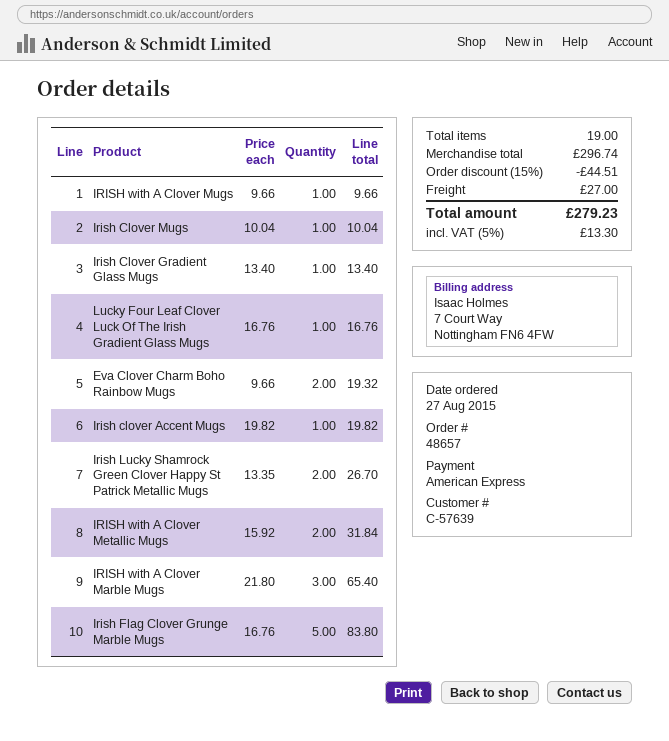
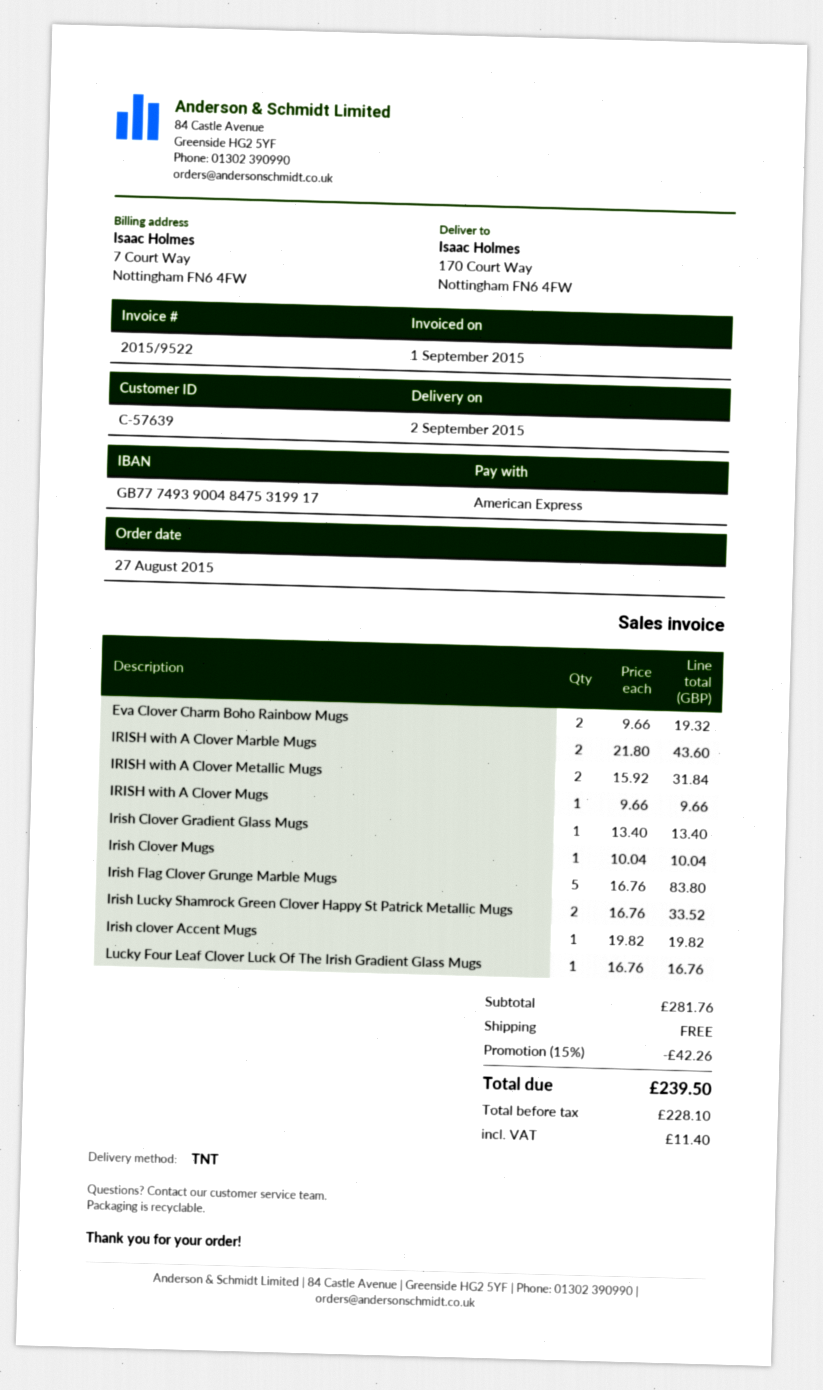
Irish Lucky Shamrock Green Clover Happy St Patrick Metallic Mugs: 2 x 13.35 = 26.70 -> 2 x 16.76 = 33.52
IRISH with A Clover Marble Mugs: 3 x 21.80 = 65.40 -> 2 x 21.80 = 43.60
subtotal: 296.74 -> 281.76
discount: 15% = 44.51 -> 15% = 42.26
shipping: 27.00 -> 0.00
tax: 13.30 -> 11.40
total: 279.23 -> 239.50

